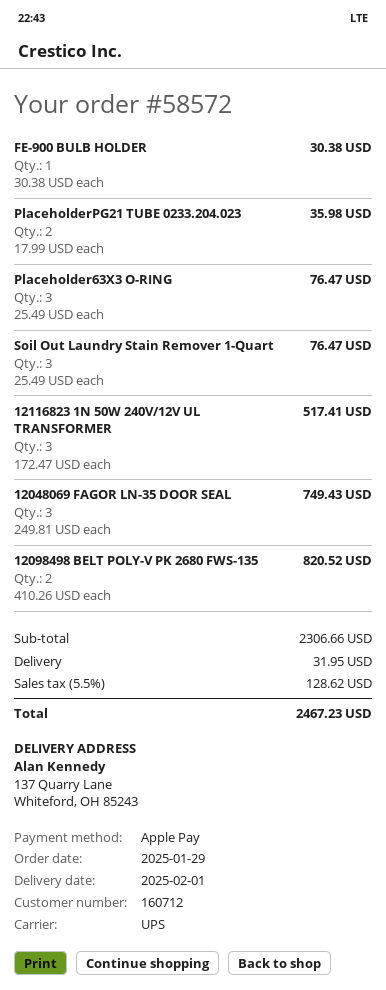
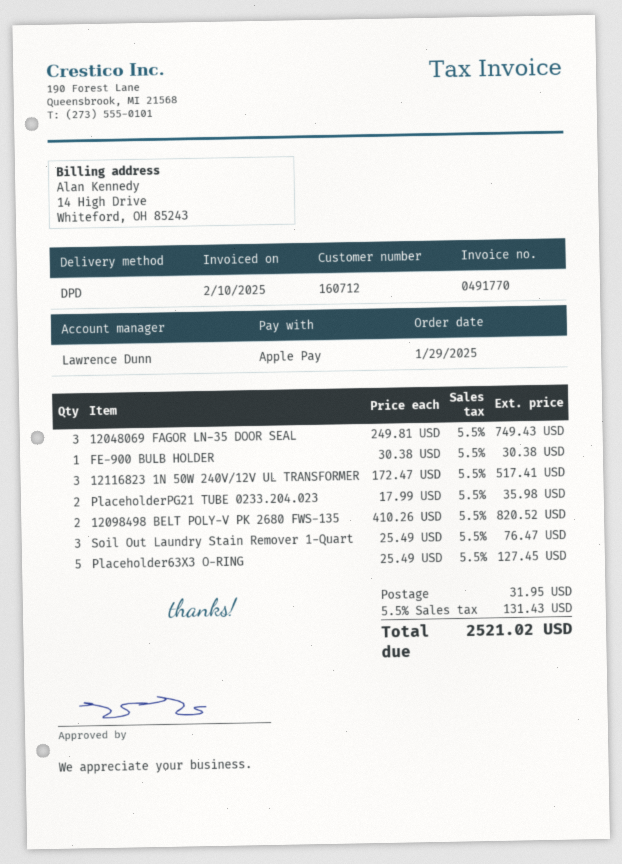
shipping method: UPS -> DPD
Placeholder63X3 O-RING: 3 x 25.49 = 76.47 -> 5 x 25.49 = 127.45
tax: 5.5% = 128.62 -> 5.5% = 131.43
total: 2467.23 -> 2521.02

